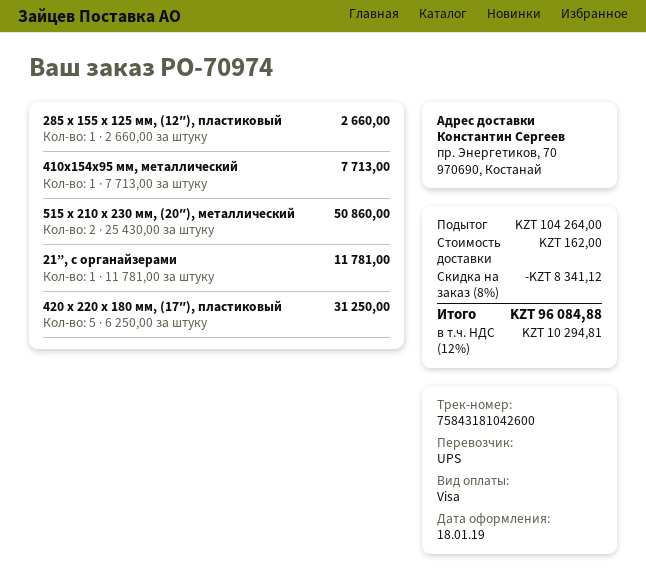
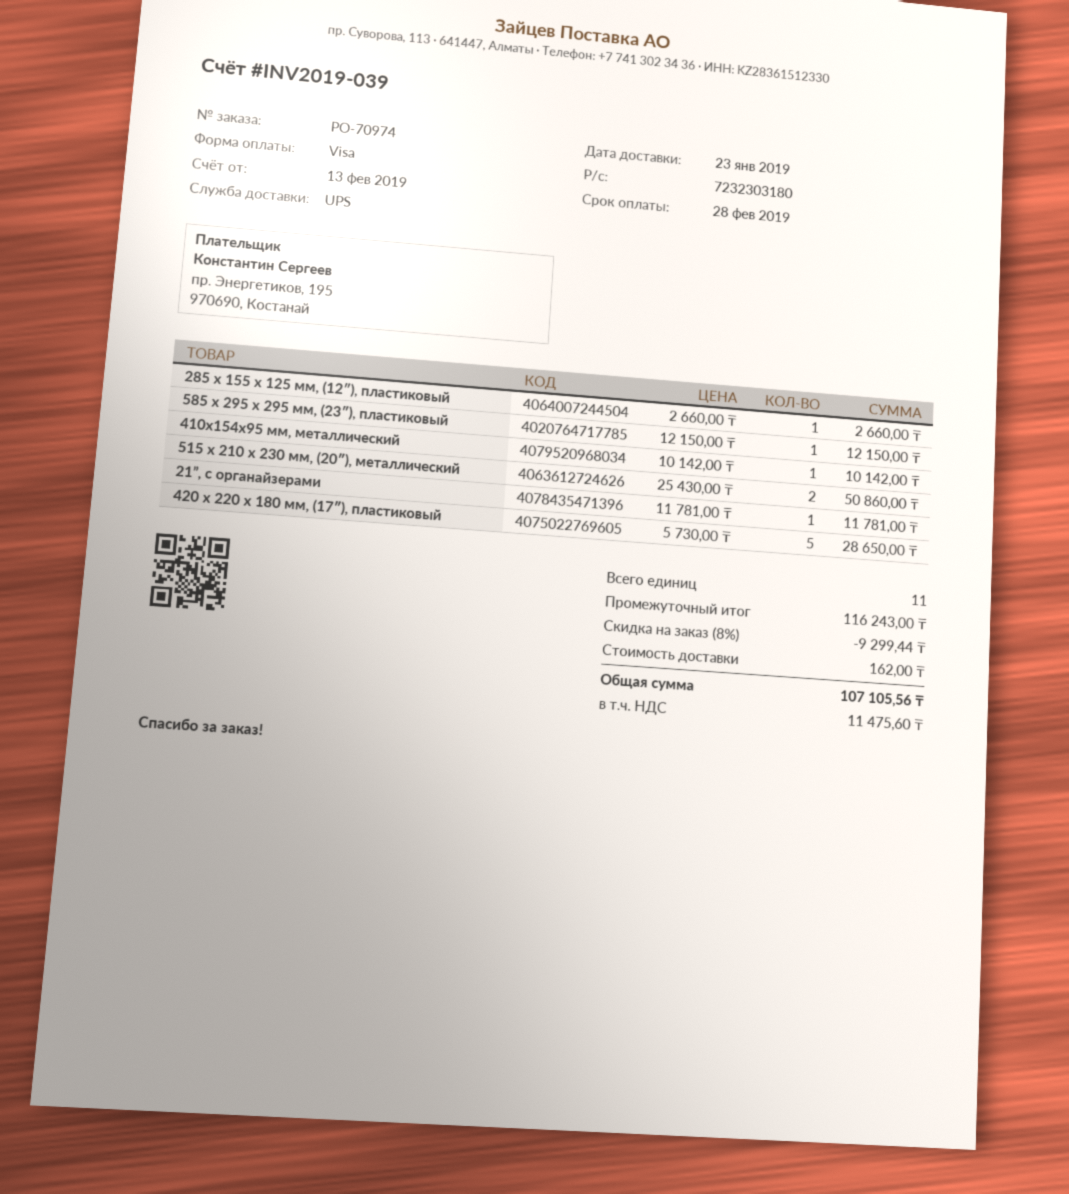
410х154х95 мм, металлический: 1 x 7713.00 = 7713.00 -> 1 x 10142.00 = 10142.00
420 х 220 х 180 мм, (17″), пластиковый: 5 x 6250.00 = 31250.00 -> 5 x 5730.00 = 28650.00
585 х 295 х 295 мм, (23″), пластиковый: none -> 1 x 12150.00 = 12150.00
subtotal: 104264.00 -> 116243.00
discount: 8% = 8341.12 -> 8% = 9299.44
tax: 10294.81 -> 11475.60
total: 96084.88 -> 107105.56

